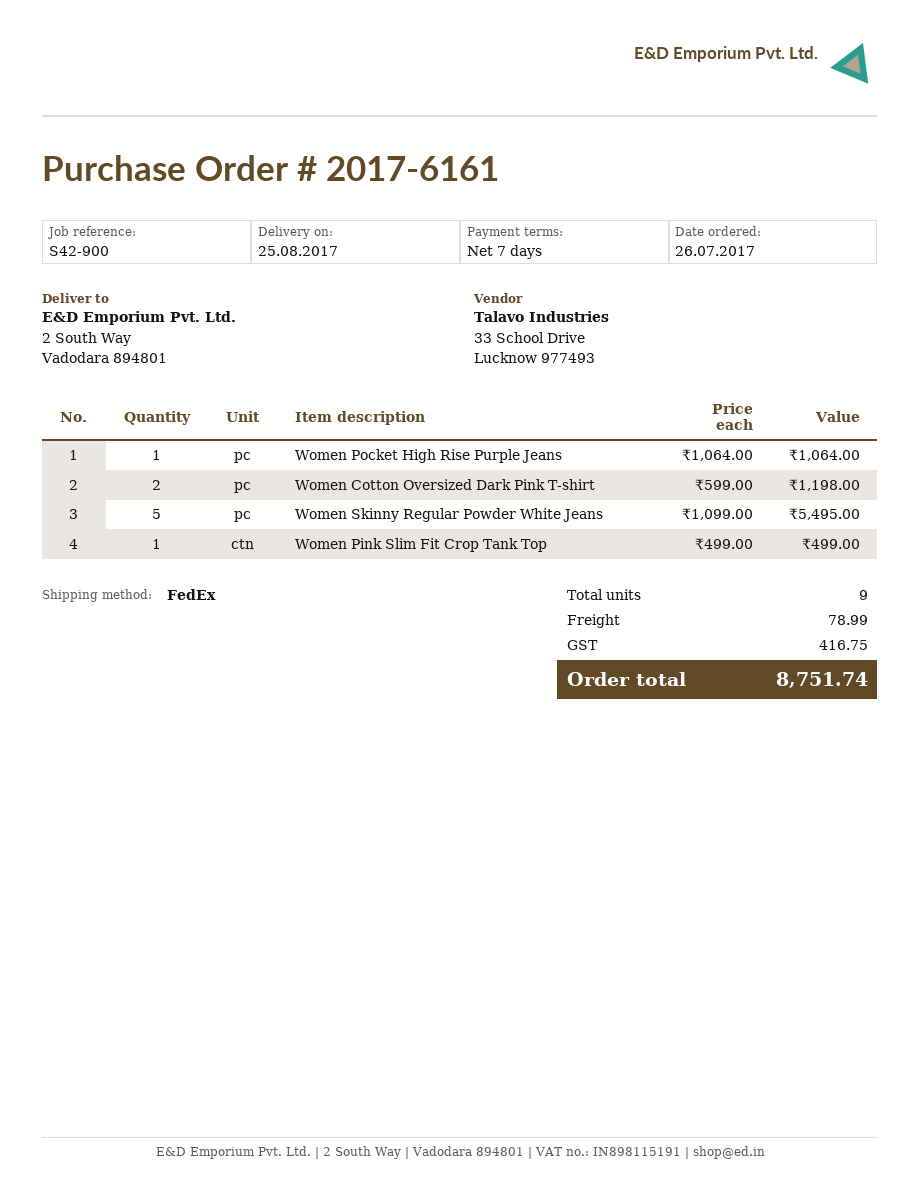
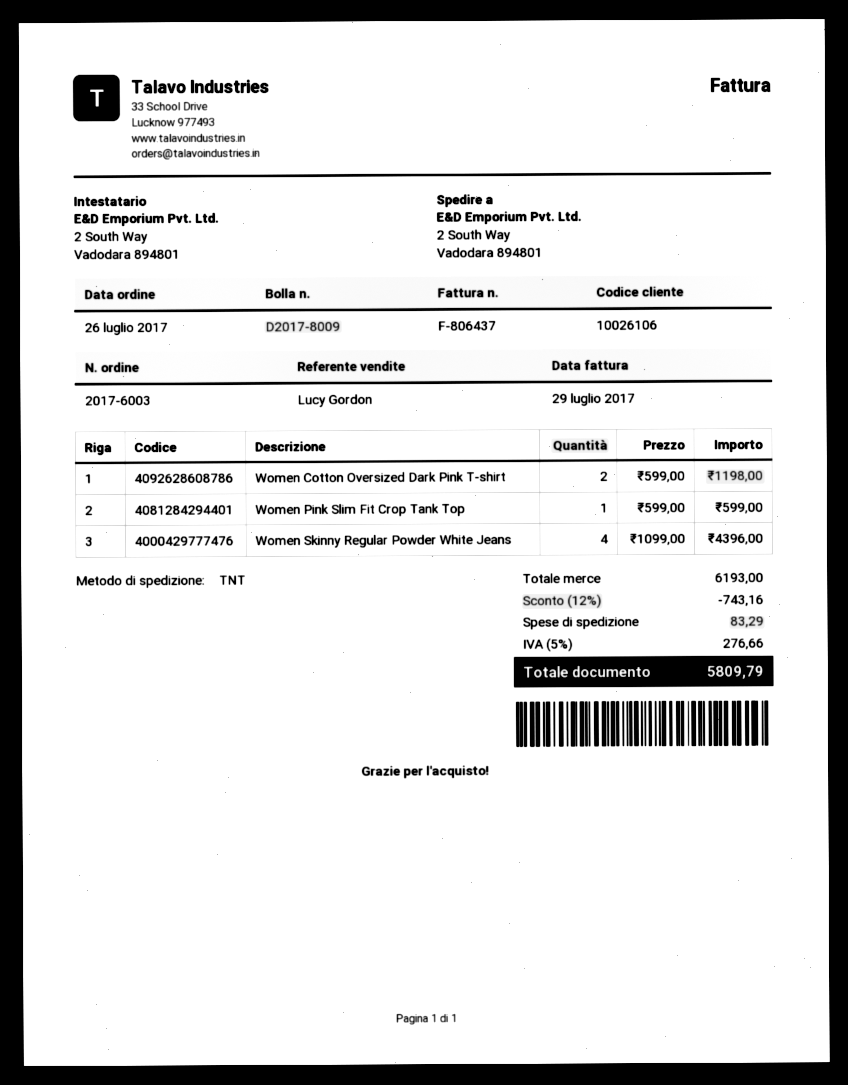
order number: 2017-6161 -> 2017-6003
shipping method: FedEx -> TNT
Women Pocket High Rise Purple Jeans: 1 x 1064.00 = 1064.00 -> none
Women Skinny Regular Powder White Jeans: 5 x 1099.00 = 5495.00 -> 4 x 1099.00 = 4396.00
Women Pink Slim Fit Crop Tank Top: 1 x 499.00 = 499.00 -> 1 x 599.00 = 599.00
discount: none -> 12% = 743.16
shipping: 78.99 -> 83.29
tax: 416.75 -> 276.66
total: 8751.74 -> 5809.79

